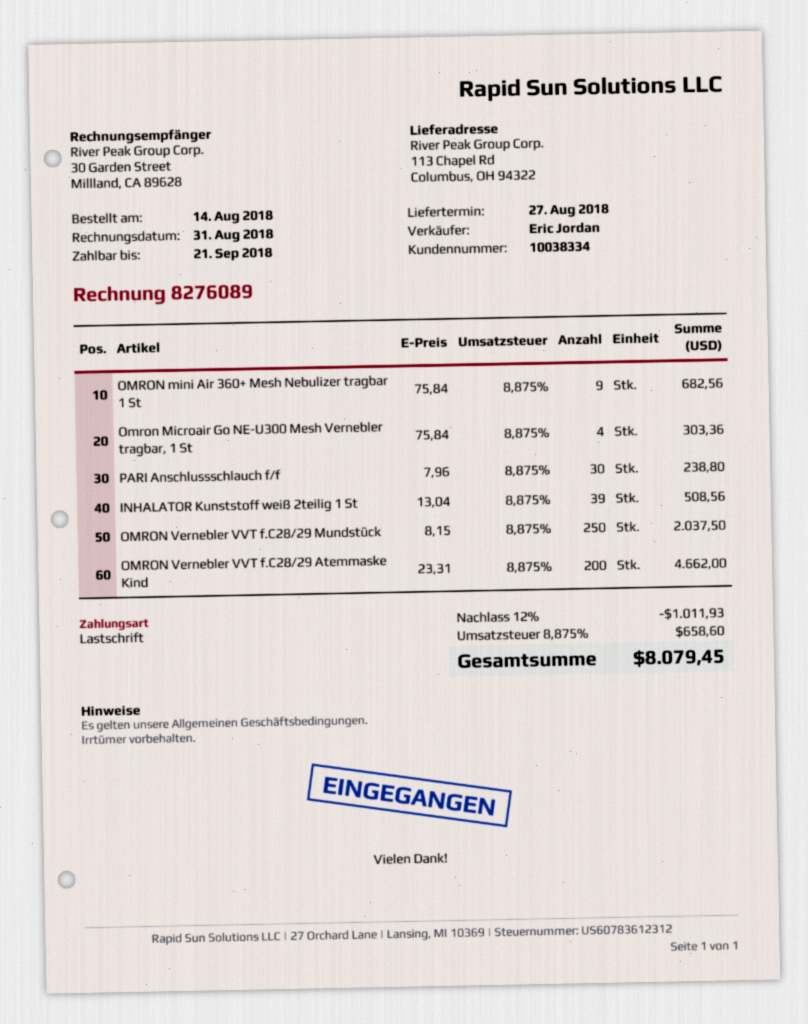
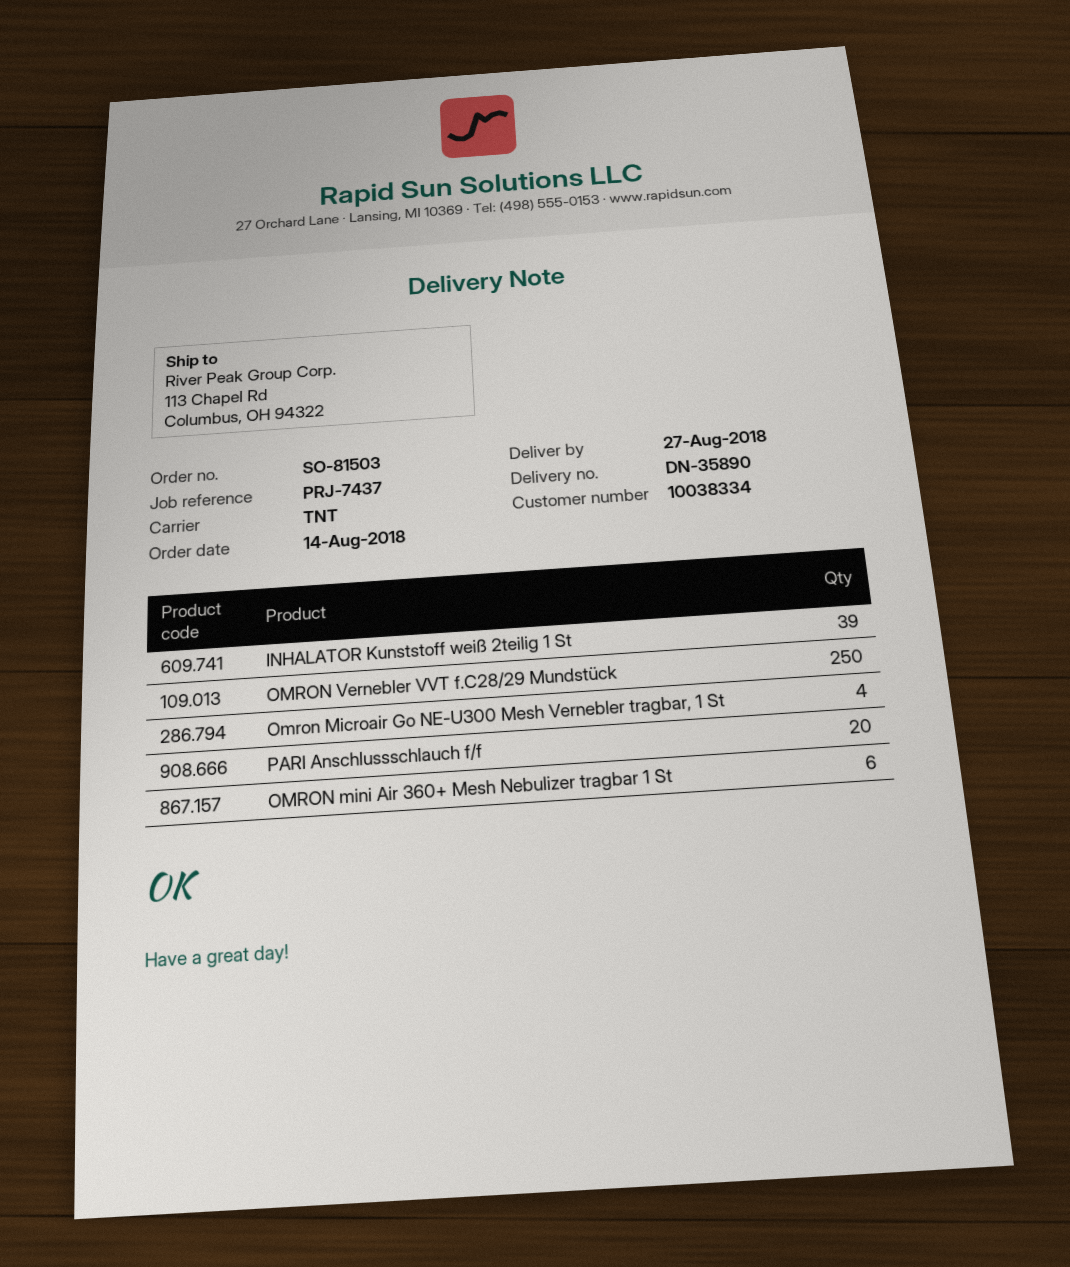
OMRON mini Air 360+ Mesh Nebulizer tragbar 1 St: 9 -> 6
PARI Anschlussschlauch f/f: 30 -> 20
OMRON Vernebler VVT f.C28/29 Atemmaske Kind: 200 -> none

